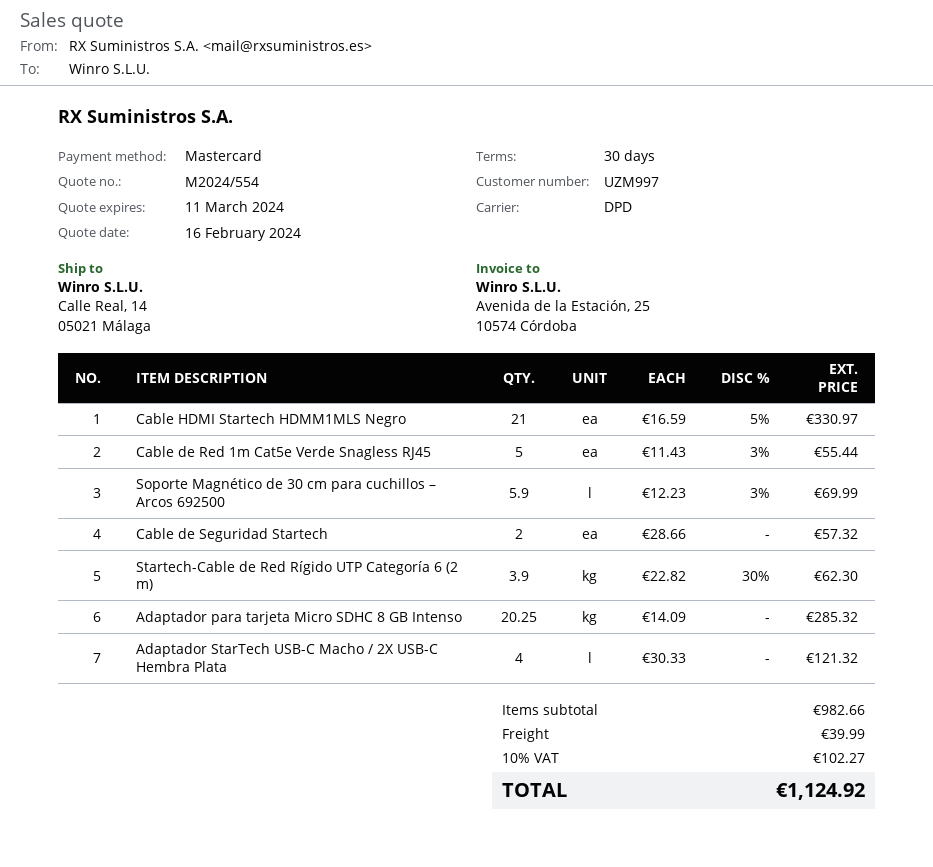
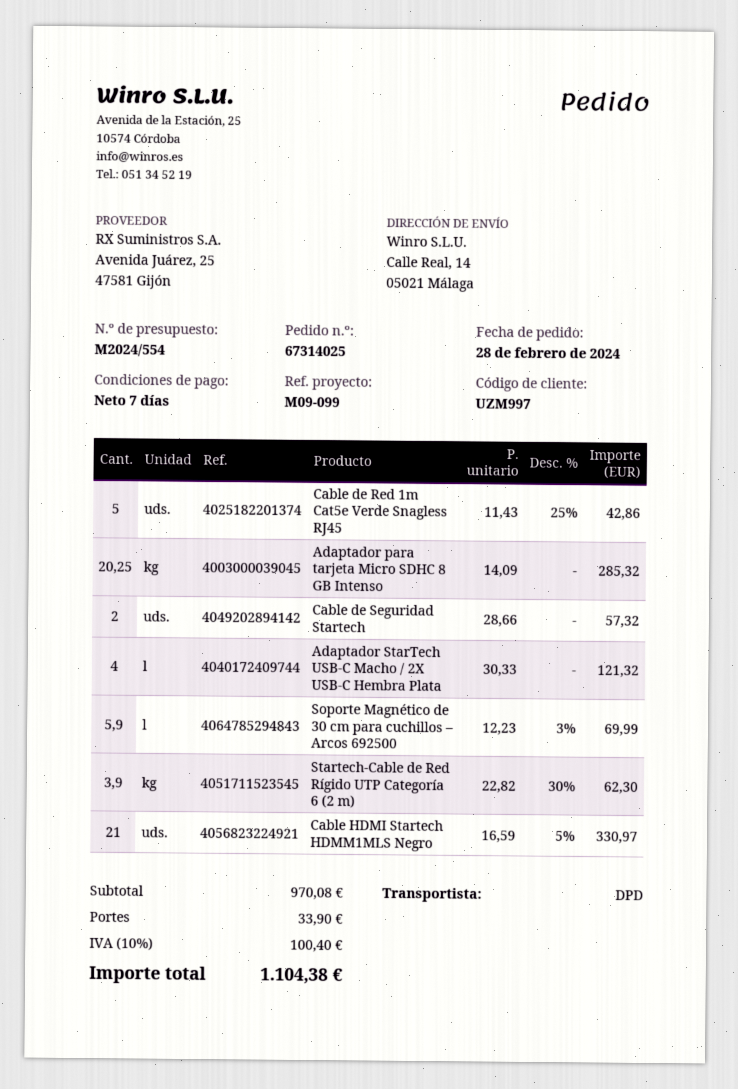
payment terms: 30 days -> 7 days
Cable de Red 1m Cat5e Verde Snagless RJ45: 5 x 11.43 - 3% = 55.44 -> 5 x 11.43 - 25% = 42.86
subtotal: 982.66 -> 970.08
shipping: 39.99 -> 33.90
tax: 10% = 102.27 -> 10% = 100.40
total: 1124.92 -> 1104.38

